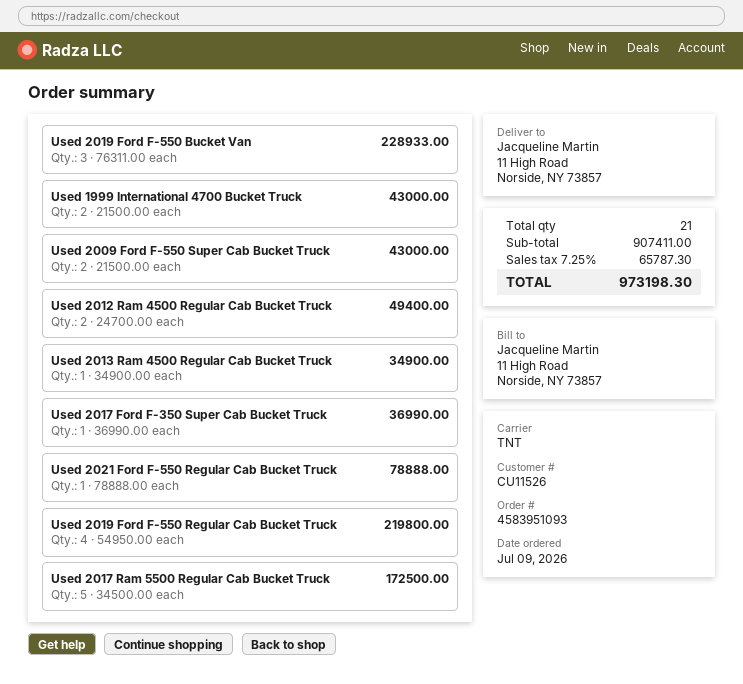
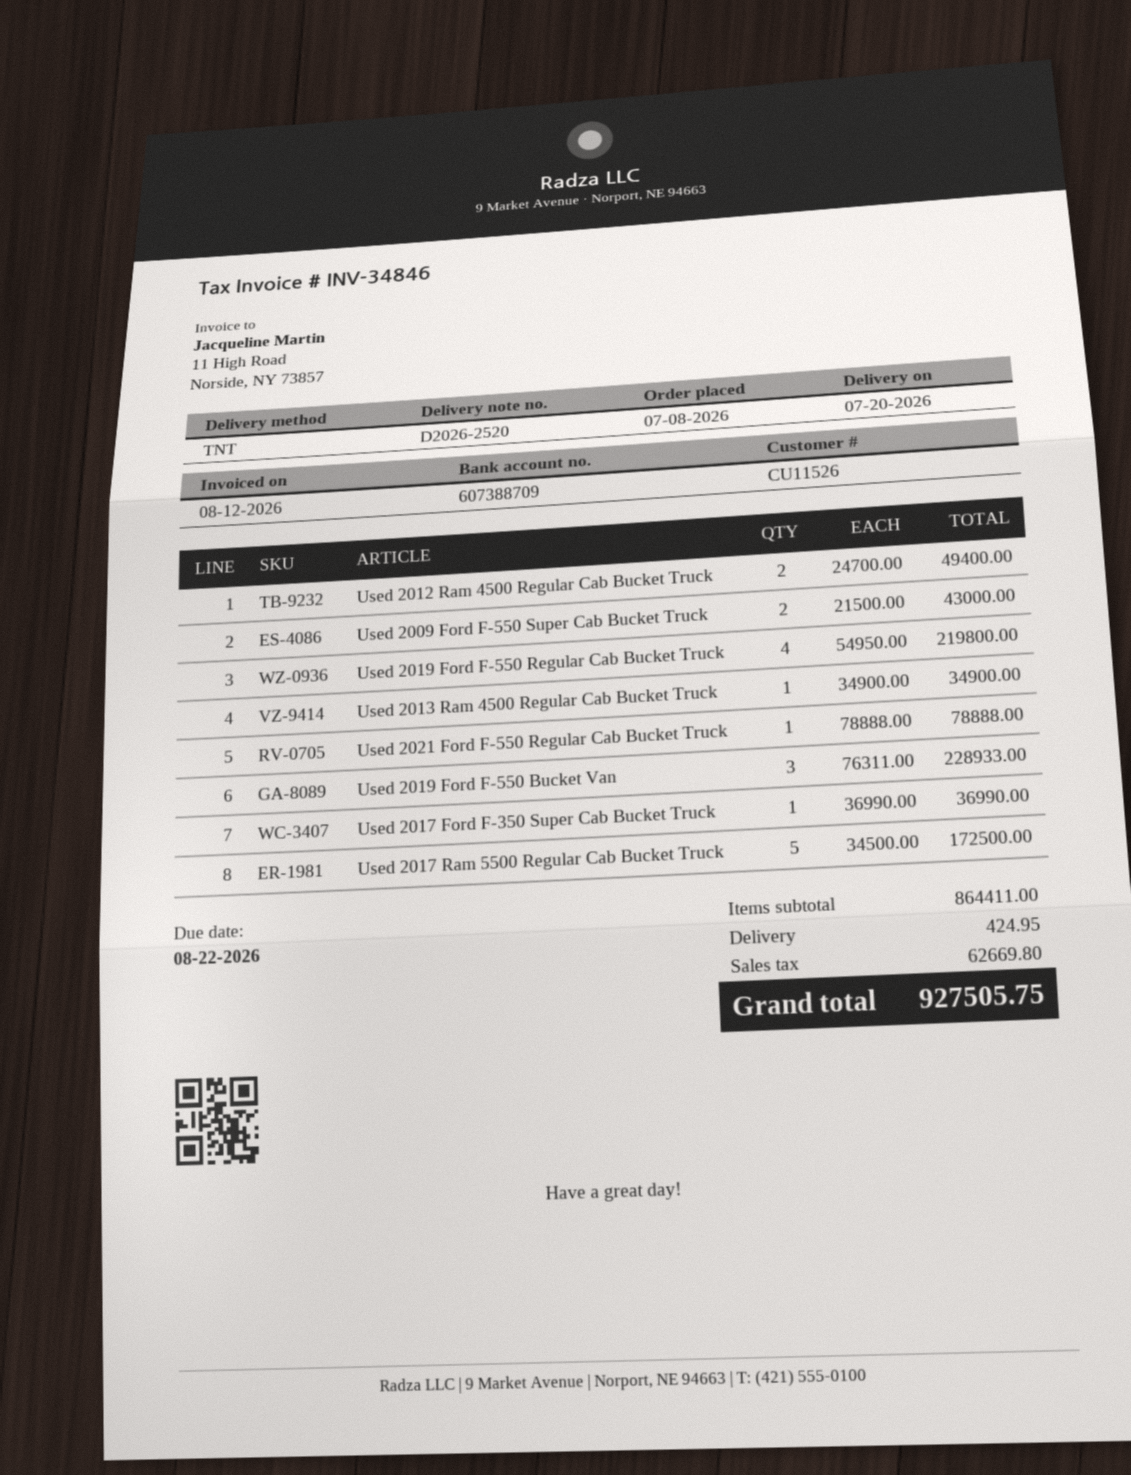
order date: 2026-07-09 -> 2026-07-08
Used 1999 International 4700 Bucket Truck: 2 x 21500.00 = 43000.00 -> none
subtotal: 907411.00 -> 864411.00
shipping: none -> 424.95
tax: 65787.30 -> 62669.80
total: 973198.30 -> 927505.75

